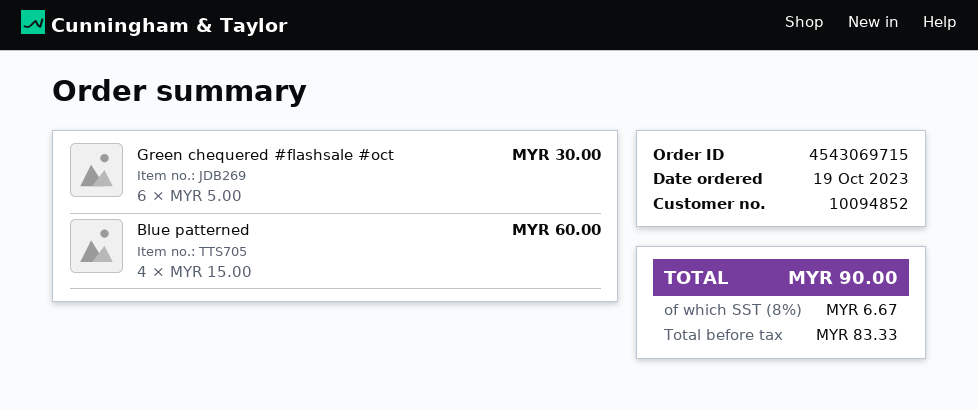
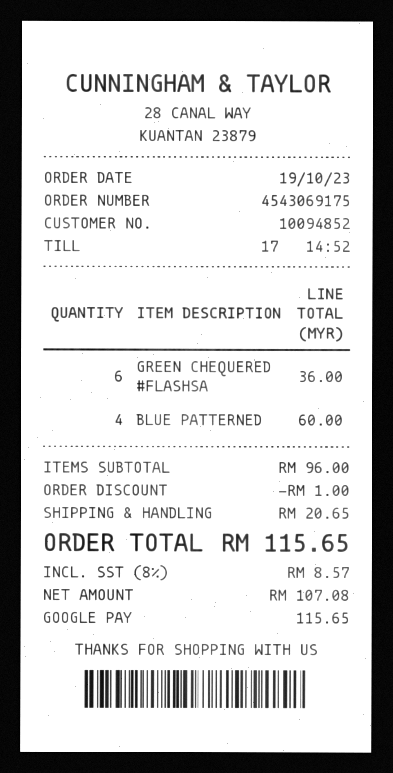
order number: 4543069715 -> 4543069175
Green chequered #flashsale #oct: 6 for 30.00 -> 6 for 36.00
discount: none -> 1.00
shipping: none -> 20.65
net: 83.33 -> 107.08
tax: 8% = 6.67 -> 8% = 8.57
total: 90.00 -> 115.65

